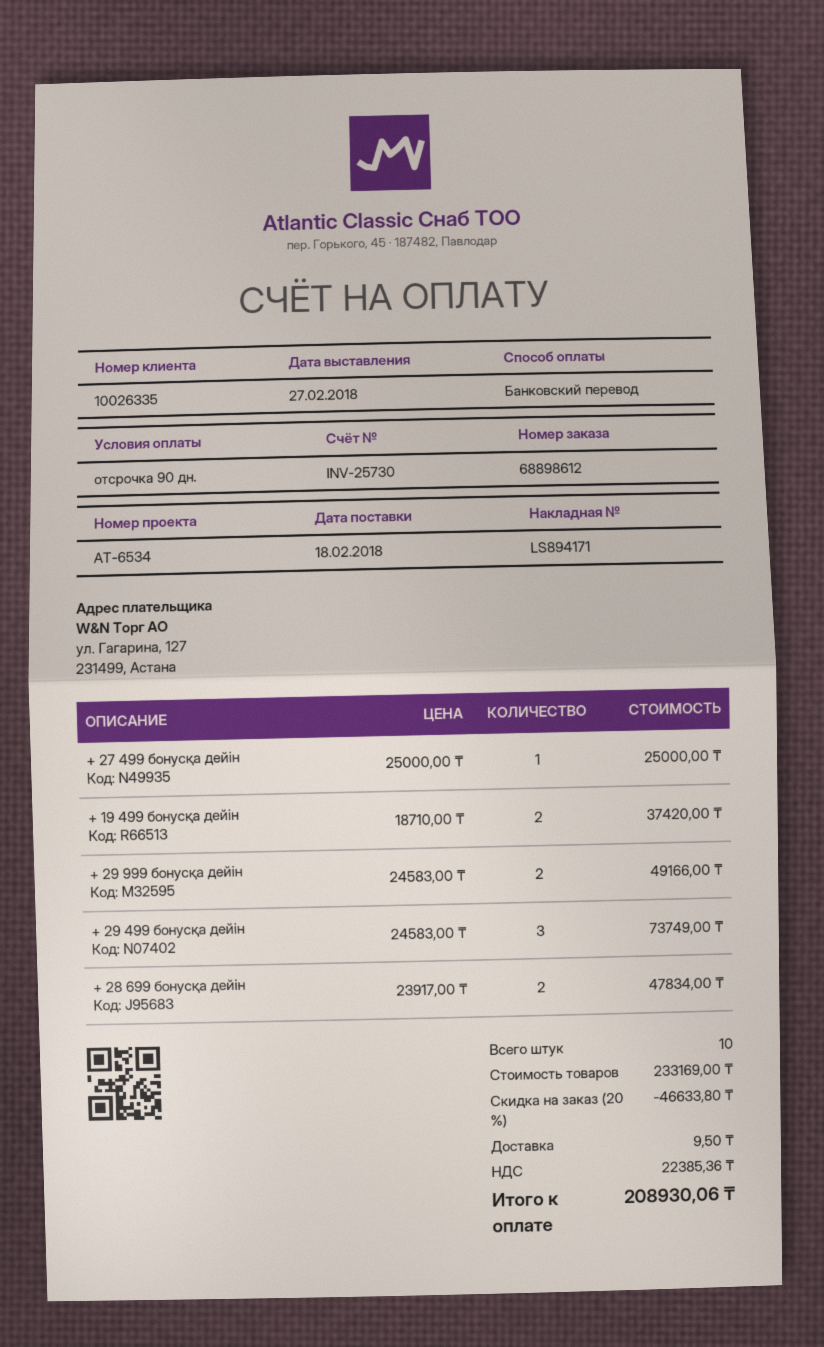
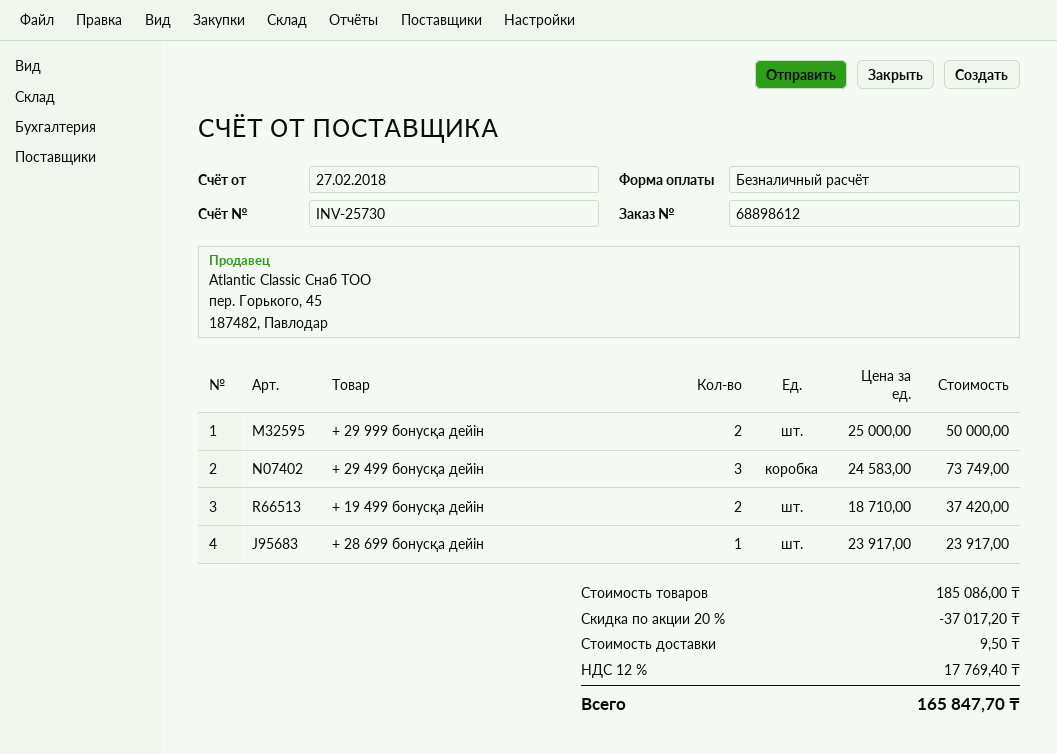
+ 27 499 бонусқа дейін: 1 x 25000.00 = 25000.00 -> none
+ 29 999 бонусқа дейін: 2 x 24583.00 = 49166.00 -> 2 x 25000.00 = 50000.00
+ 28 699 бонусқа дейін: 2 x 23917.00 = 47834.00 -> 1 x 23917.00 = 23917.00
subtotal: 233169.00 -> 185086.00
discount: 20% = 46633.80 -> 20% = 37017.20
tax: 22385.36 -> 17769.40
total: 208930.06 -> 165847.70

